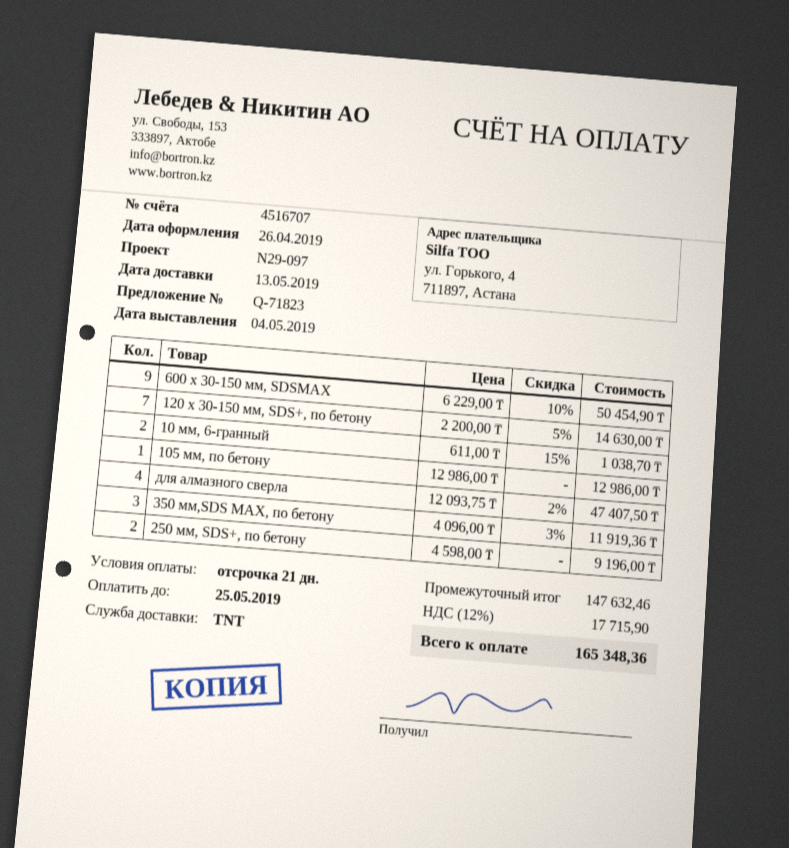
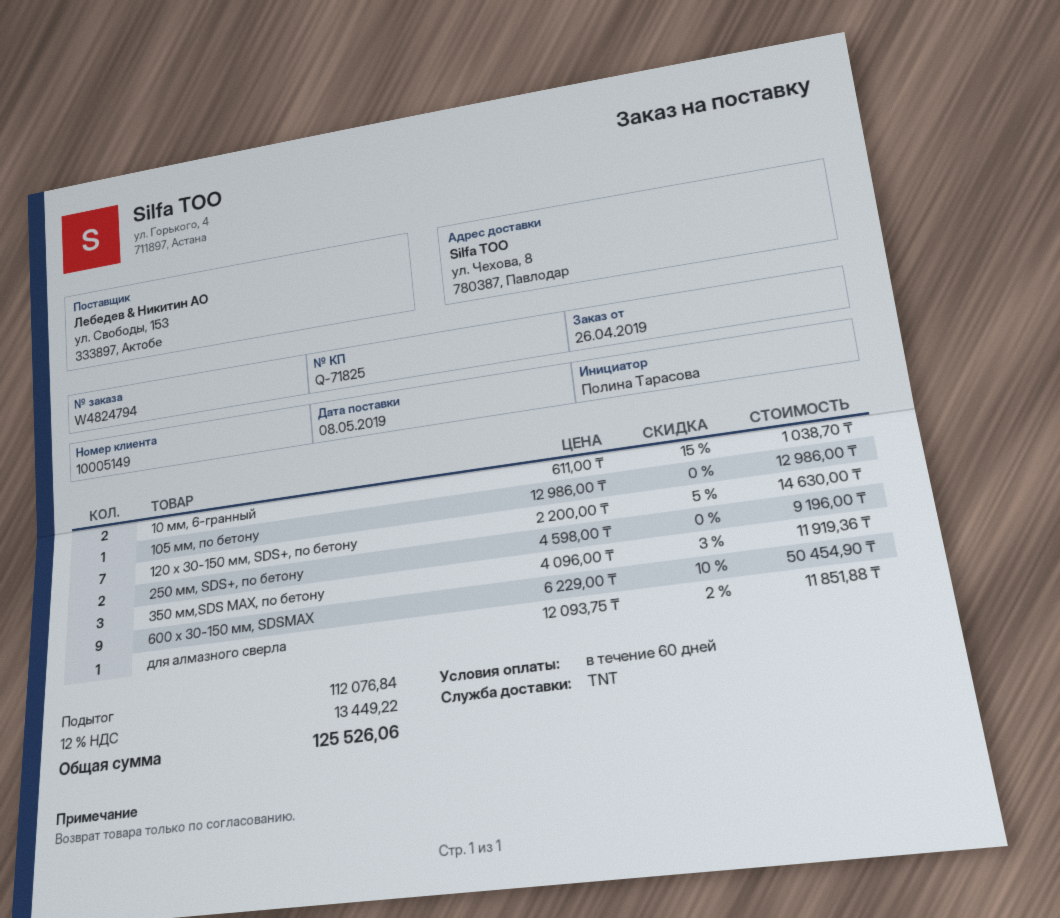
quote number: Q-71823 -> Q-71825
delivery date: 2019-05-13 -> 2019-05-08
payment terms: 21 days -> 60 days
для алмазного сверла: 4 x 12093.75 - 2% = 47407.50 -> 1 x 12093.75 - 2% = 11851.88
subtotal: 147632.46 -> 112076.84
tax: 12% = 17715.90 -> 12% = 13449.22
total: 165348.36 -> 125526.06

